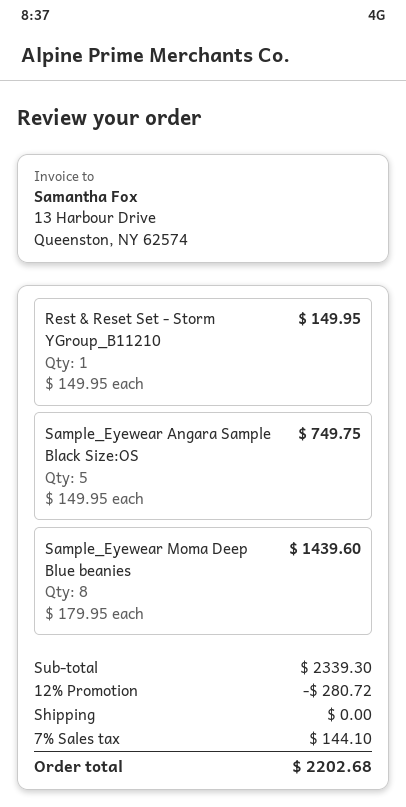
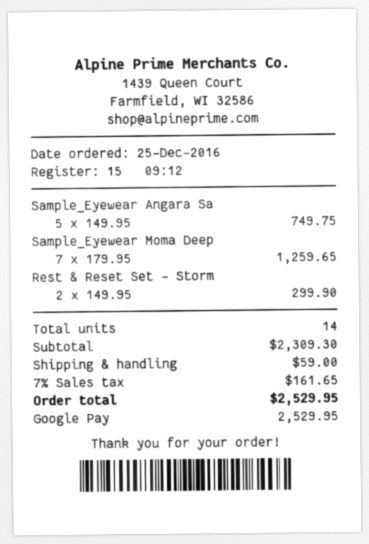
Rest & Reset Set - Storm YGroup_B11210: 1 x 149.95 = 149.95 -> 2 x 149.95 = 299.90
Sample_Eyewear Moma Deep Blue beanies: 8 x 179.95 = 1439.60 -> 7 x 179.95 = 1259.65
subtotal: 2339.30 -> 2309.30
discount: 12% = 280.72 -> none
shipping: 0.00 -> 59.00
tax: 7% = 144.10 -> 7% = 161.65
total: 2202.68 -> 2529.95

